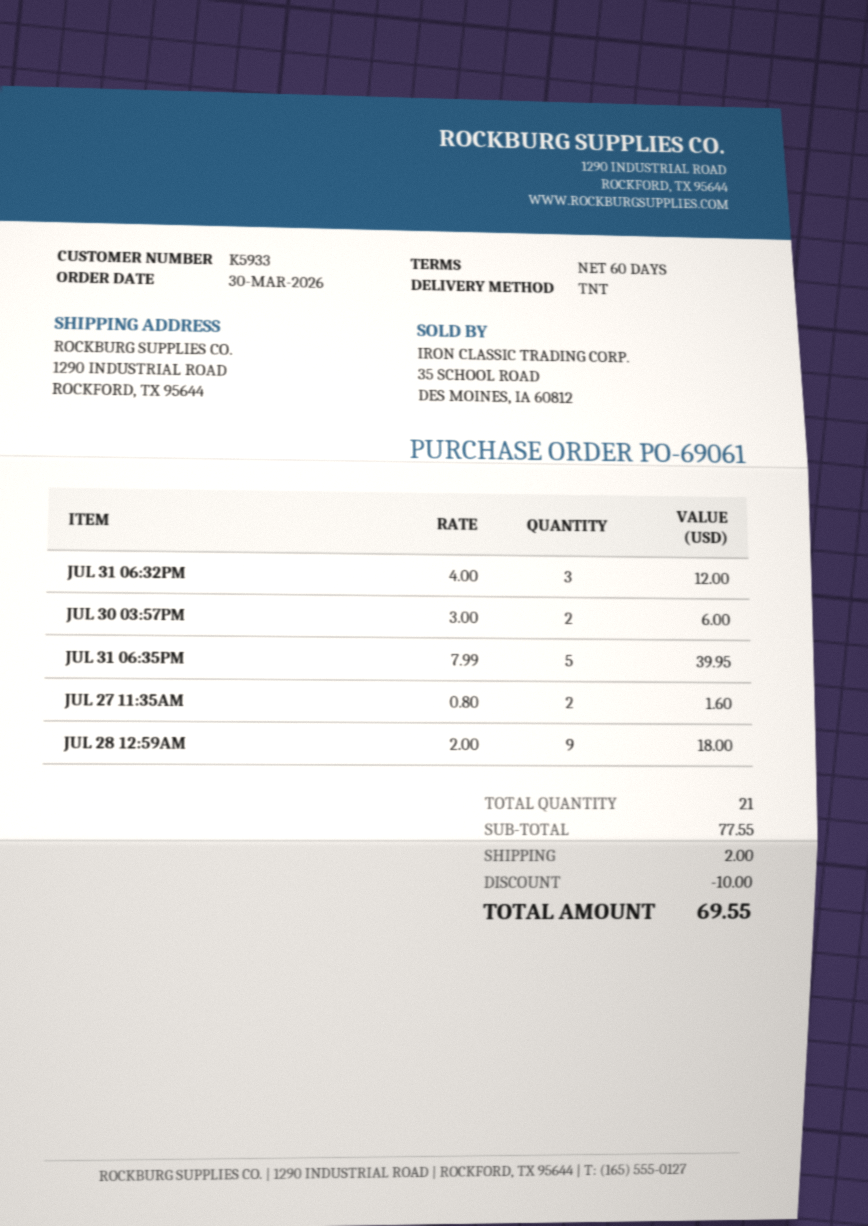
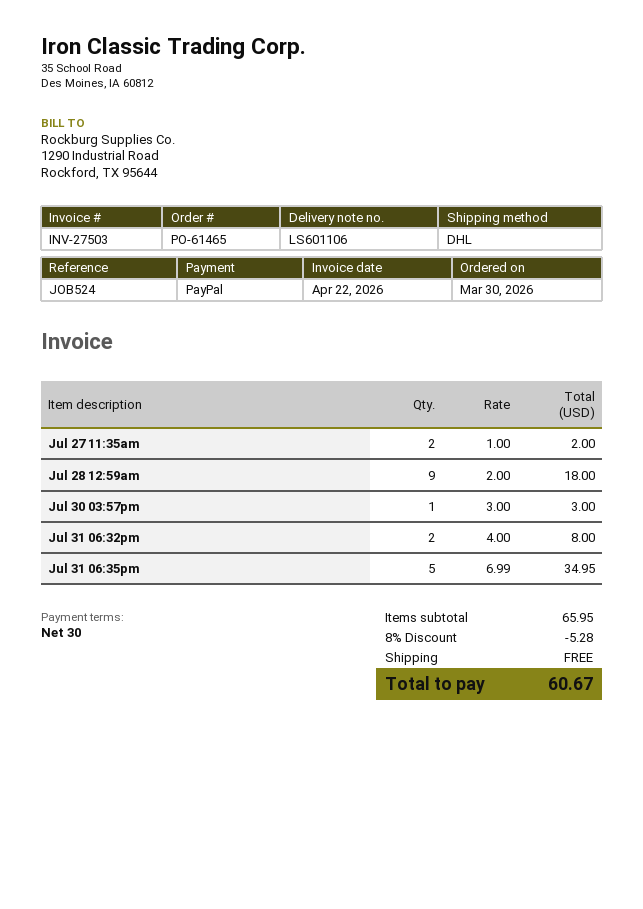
order number: PO-69061 -> PO-61465
payment terms: 60 days -> 30 days
shipping method: TNT -> DHL
JUL 31 06:32PM: 3 x 4.00 = 12.00 -> 2 x 4.00 = 8.00
JUL 30 03:57PM: 2 x 3.00 = 6.00 -> 1 x 3.00 = 3.00
JUL 31 06:35PM: 5 x 7.99 = 39.95 -> 5 x 6.99 = 34.95
JUL 27 11:35AM: 2 x 0.80 = 1.60 -> 2 x 1.00 = 2.00
subtotal: 77.55 -> 65.95
discount: 10.00 -> 5.28
shipping: 2.00 -> 0.00
total: 69.55 -> 60.67

